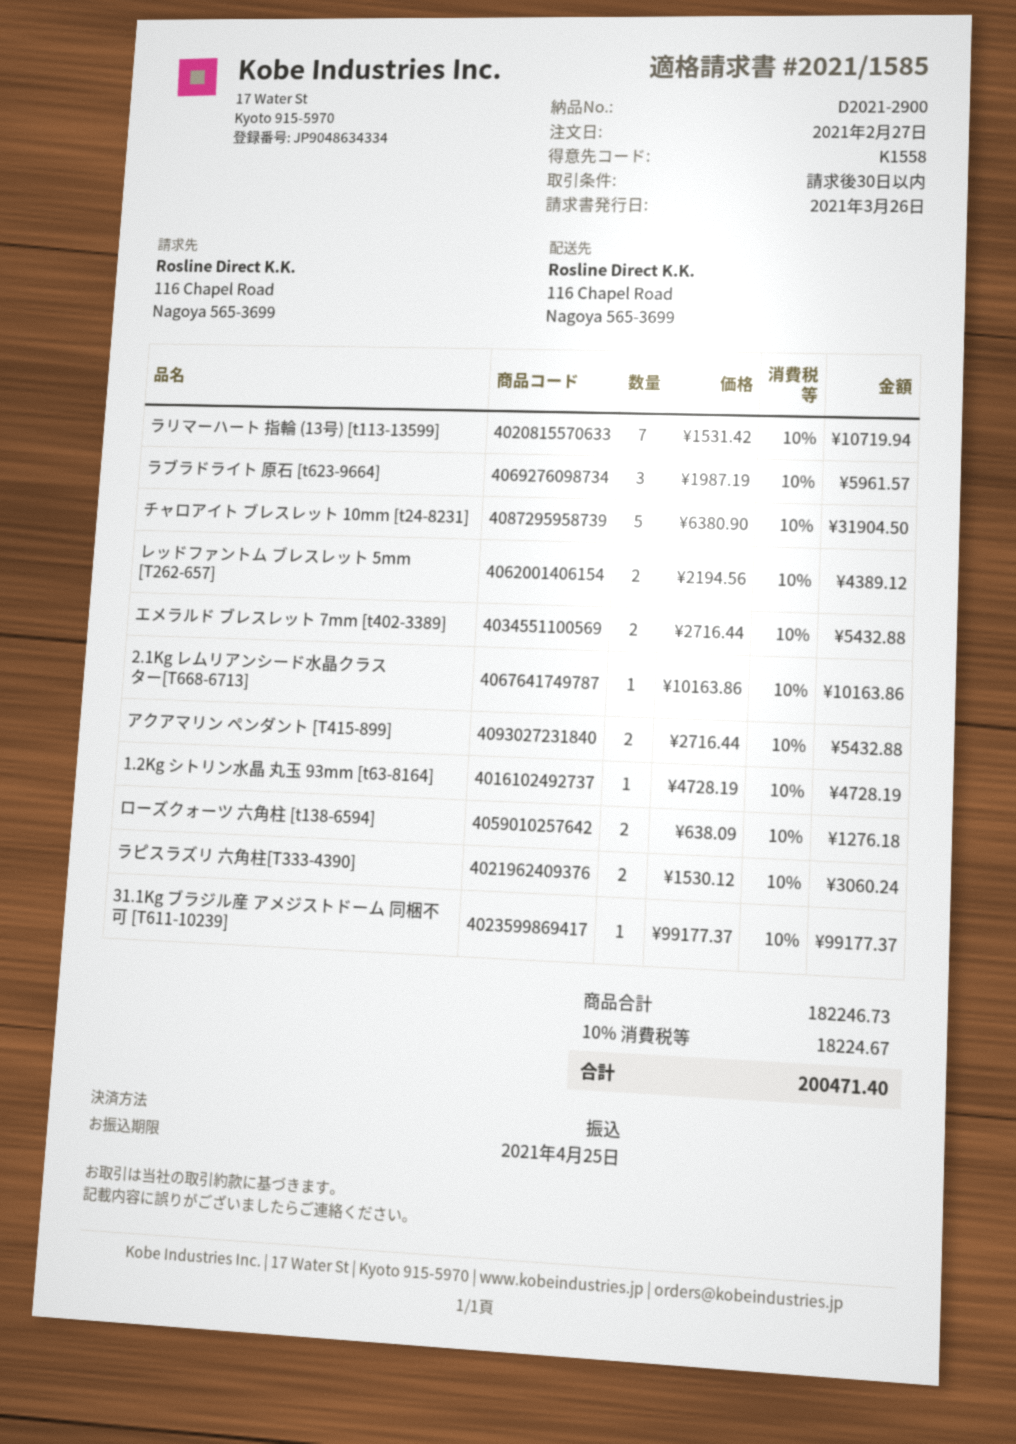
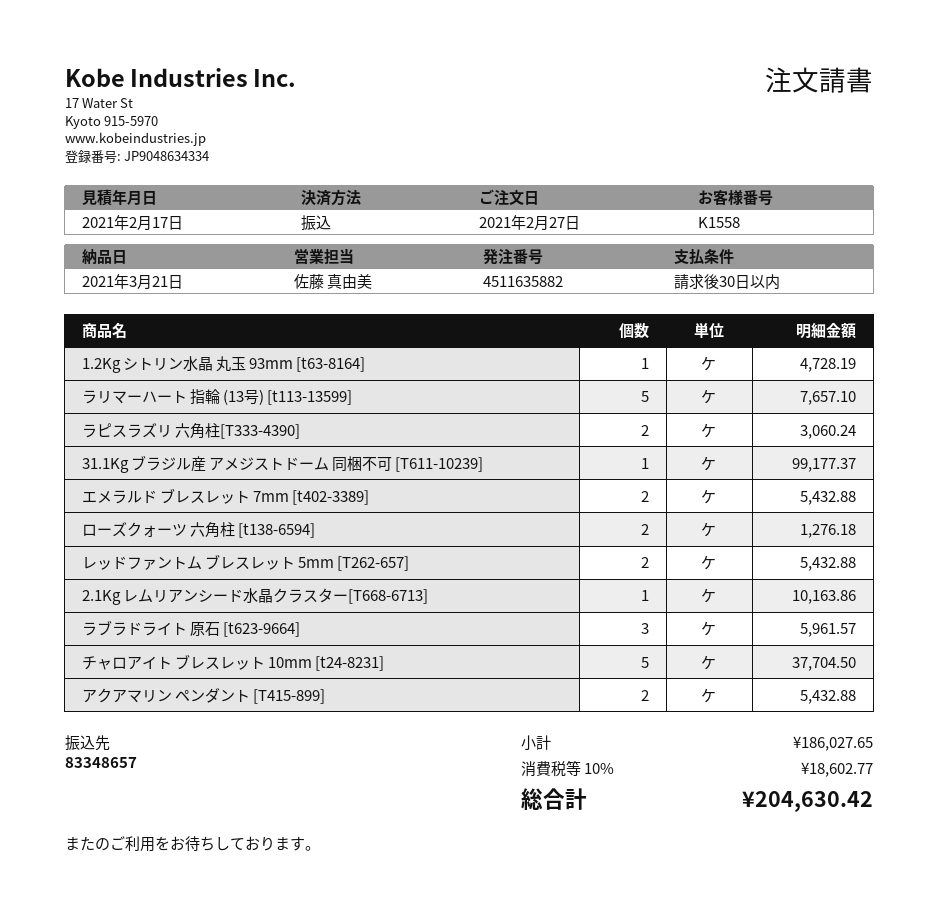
ラリマーハート 指輪 (13号) [t113-13599]: 7 for 10719.94 -> 5 for 7657.10
チャロアイト ブレスレット 10mm [t24-8231]: 5 for 31904.50 -> 5 for 37704.50
レッドファントム ブレスレット 5mm [T262-657]: 2 for 4389.12 -> 2 for 5432.88
subtotal: 182246.73 -> 186027.65
tax: 10% = 18224.67 -> 10% = 18602.77
total: 200471.40 -> 204630.42

